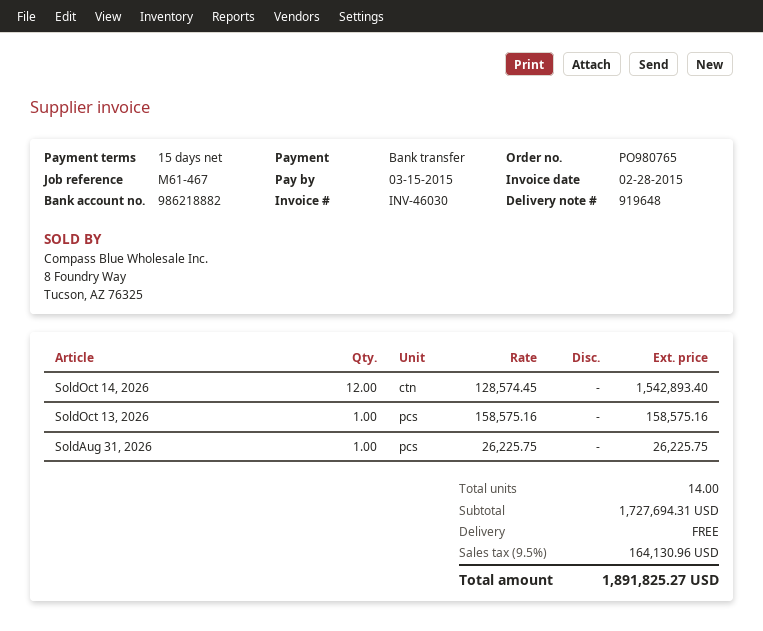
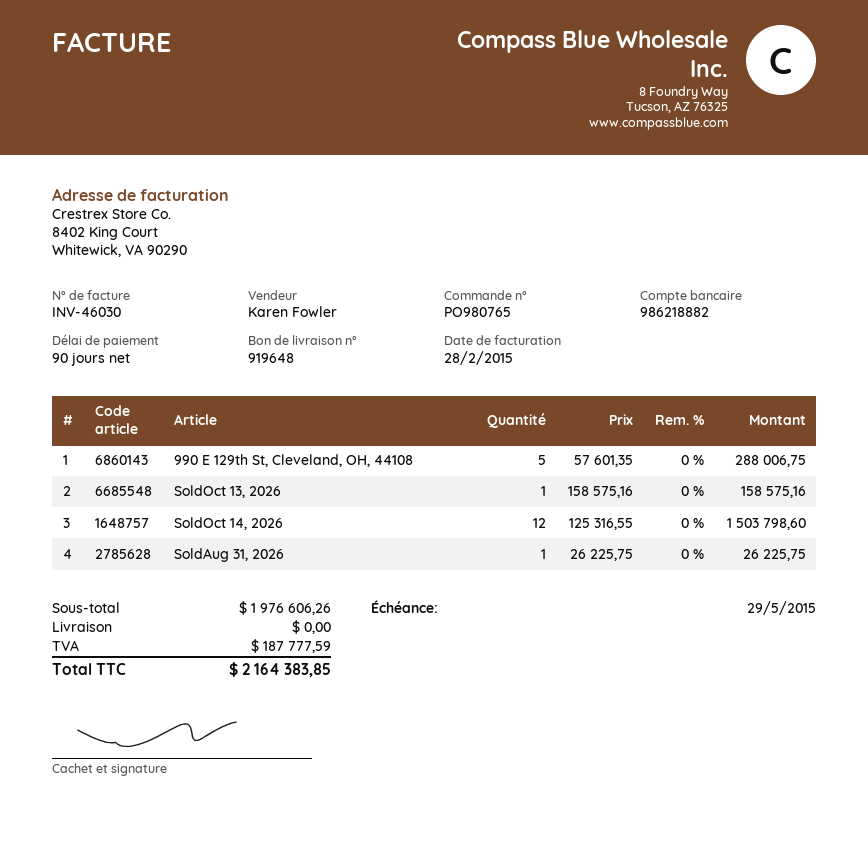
payment terms: 15 days -> 90 days
due date: 2015-03-15 -> 2015-05-29
SoldOct 14, 2026: 12 x 128574.45 = 1542893.40 -> 12 x 125316.55 = 1503798.60
990 E 129th St, Cleveland, OH, 44108: none -> 5 x 57601.35 = 288006.75
subtotal: 1727694.31 -> 1976606.26
tax: 164130.96 -> 187777.59
total: 1891825.27 -> 2164383.85

